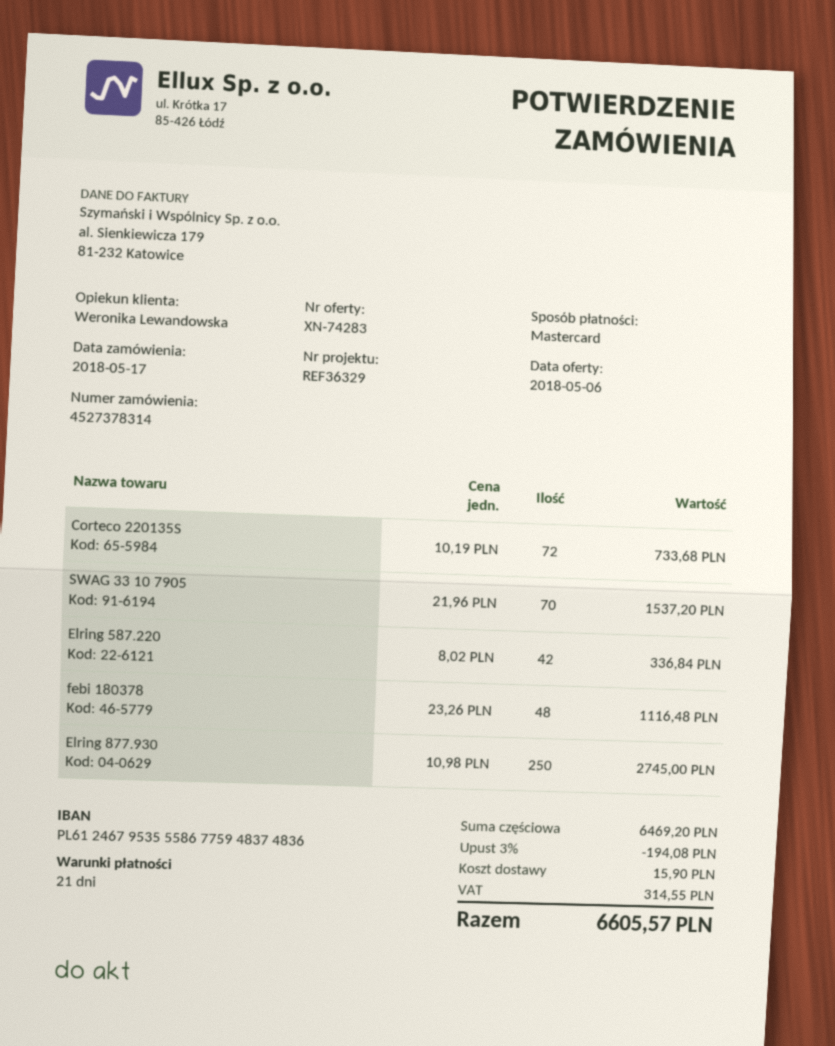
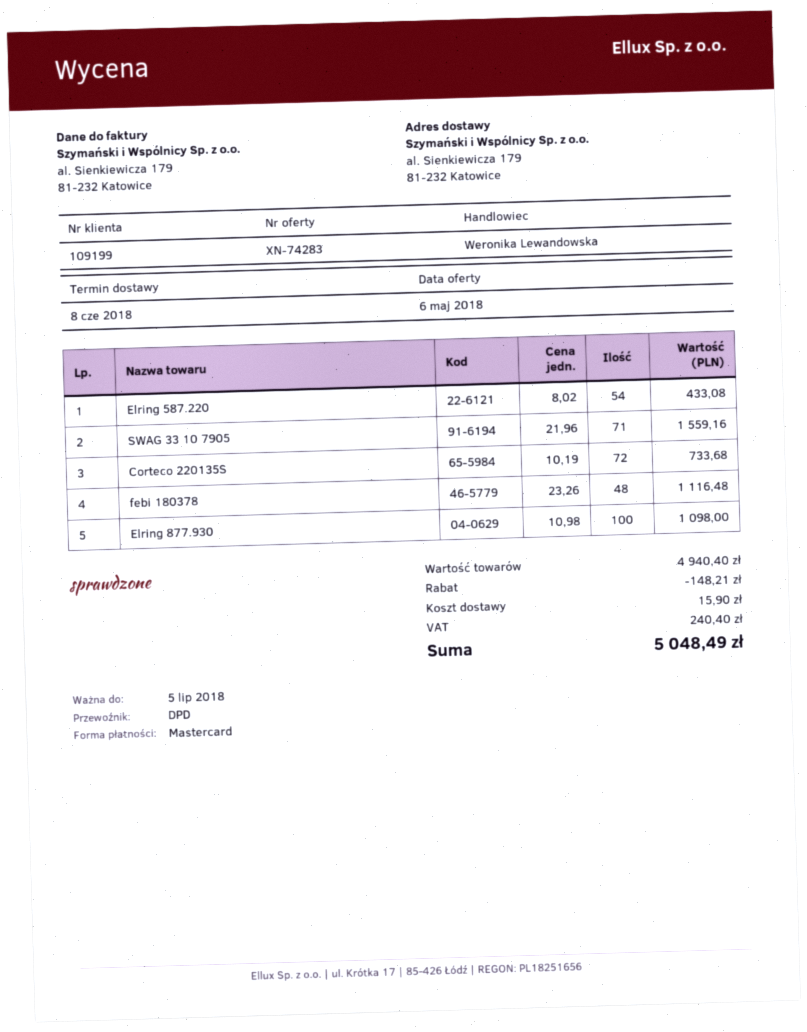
SWAG 33 10 7905: 70 x 21.96 = 1537.20 -> 71 x 21.96 = 1559.16
Elring 587.220: 42 x 8.02 = 336.84 -> 54 x 8.02 = 433.08
Elring 877.930: 250 x 10.98 = 2745.00 -> 100 x 10.98 = 1098.00
subtotal: 6469.20 -> 4940.40
discount: 194.08 -> 148.21
tax: 314.55 -> 240.40
total: 6605.57 -> 5048.49

